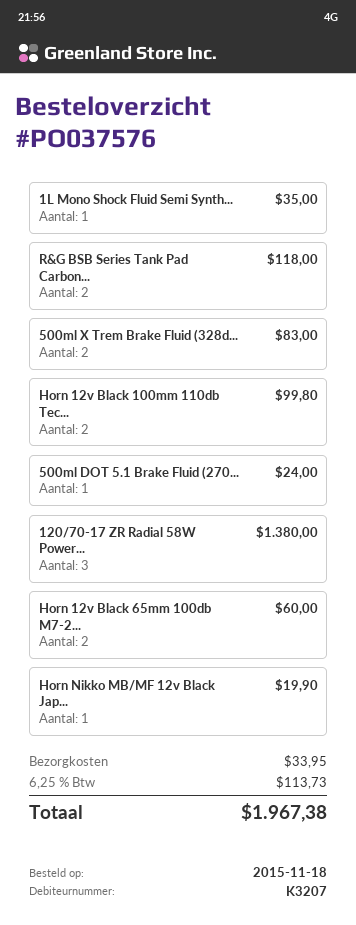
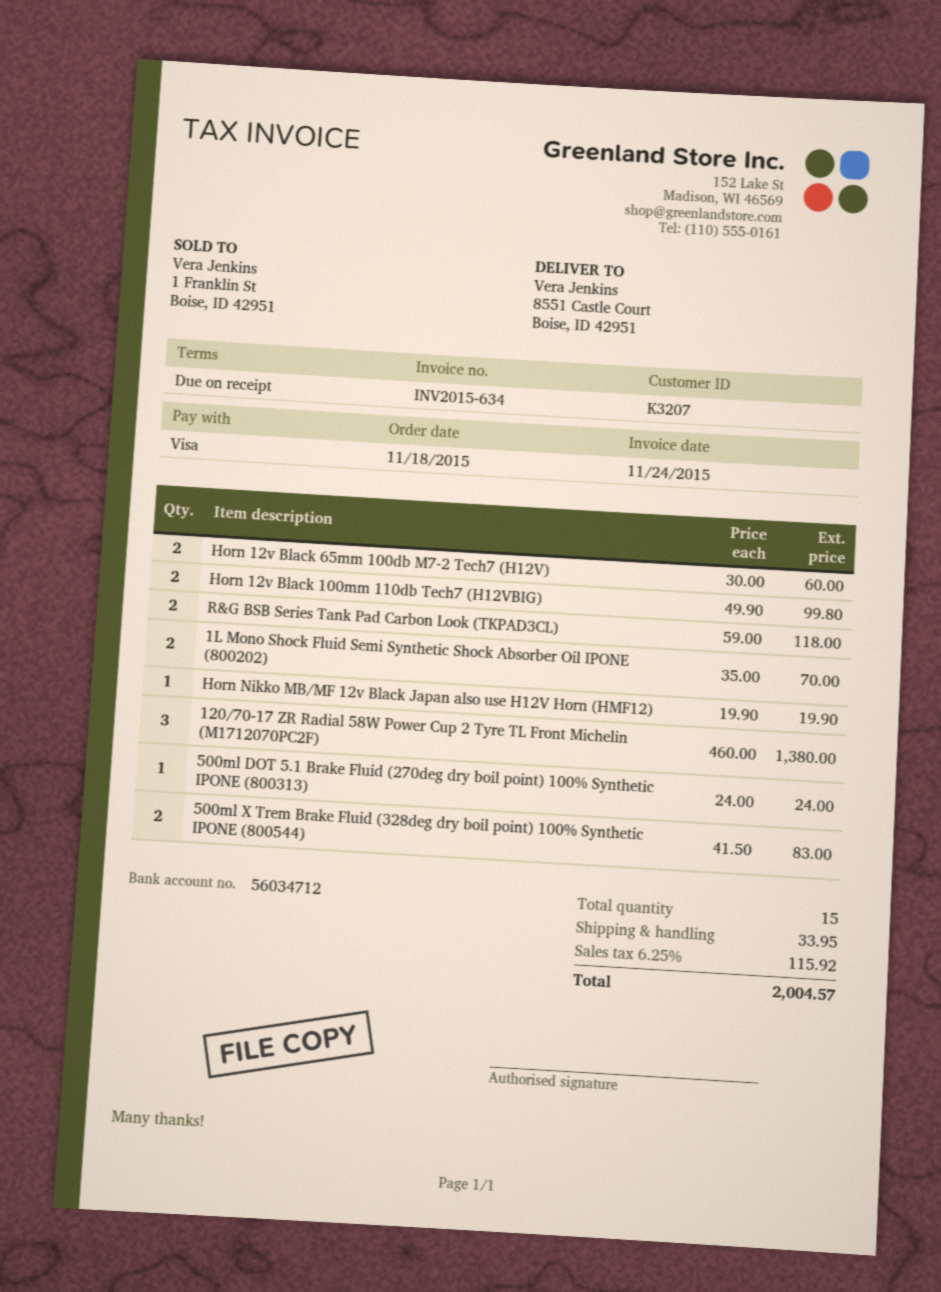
1L Mono Shock Fluid Semi Synth...: 1 for 35.00 -> 2 for 70.00
tax: 6.25% = 113.73 -> 6.25% = 115.92
total: 1967.38 -> 2004.57

